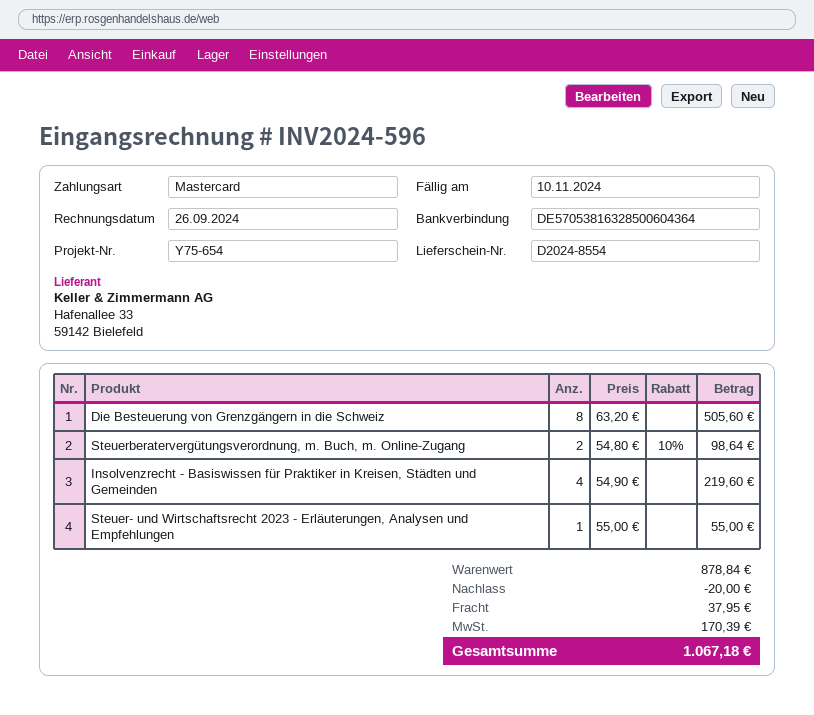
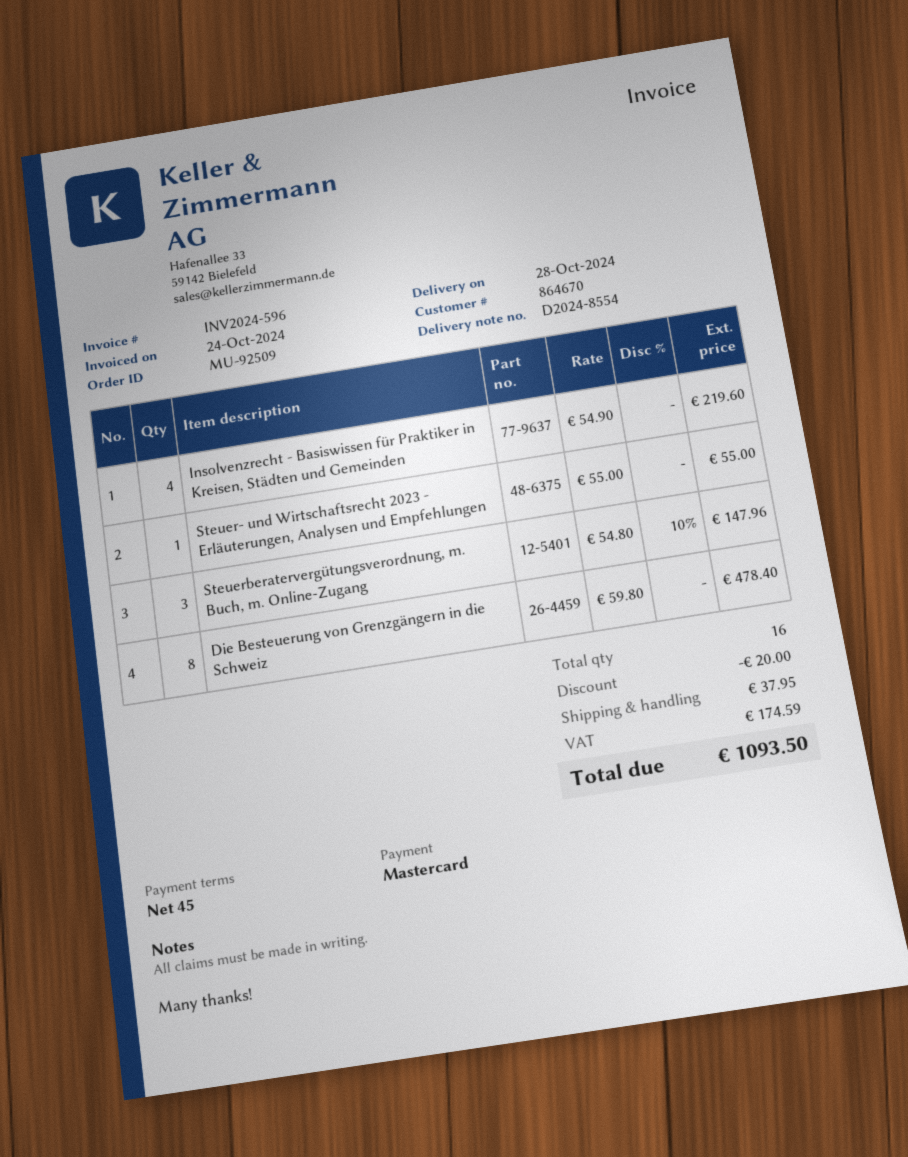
invoice date: 2024-09-26 -> 2024-10-24
Die Besteuerung von Grenzgängern in die Schweiz: 8 x 63.20 = 505.60 -> 8 x 59.80 = 478.40
Steuerberatervergütungsverordnung, m. Buch, m. Online-Zugang: 2 x 54.80 - 10% = 98.64 -> 3 x 54.80 - 10% = 147.96
tax: 170.39 -> 174.59
total: 1067.18 -> 1093.50

